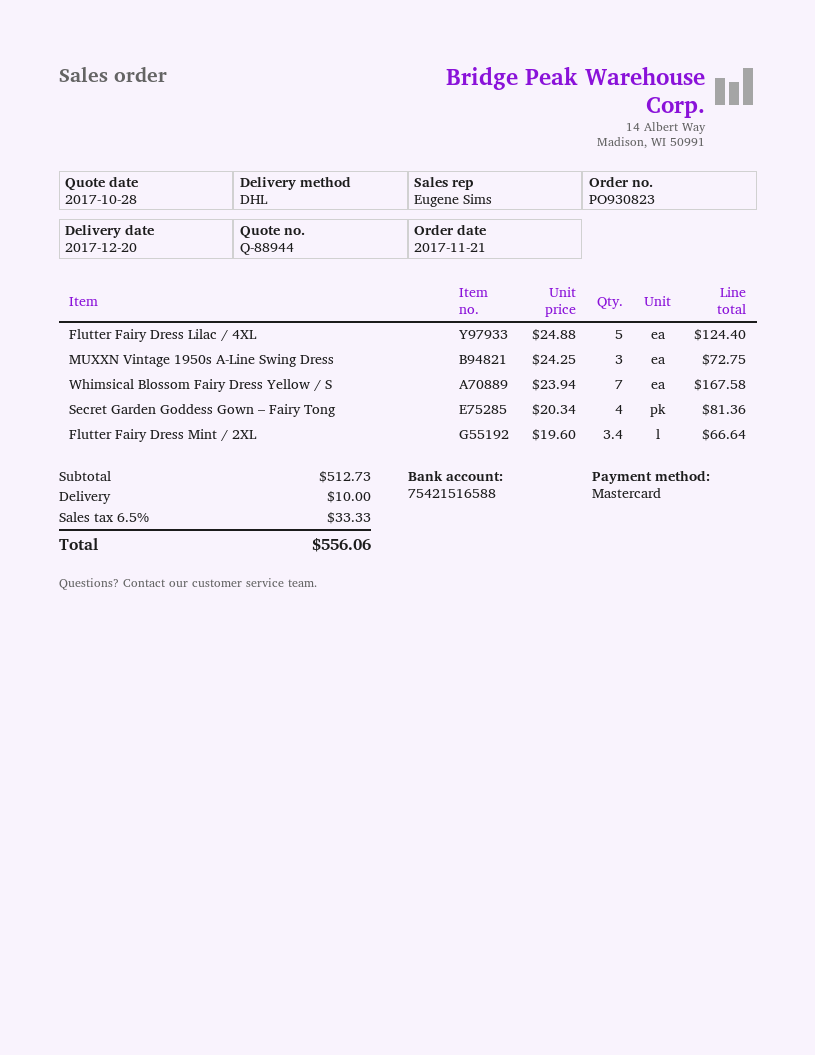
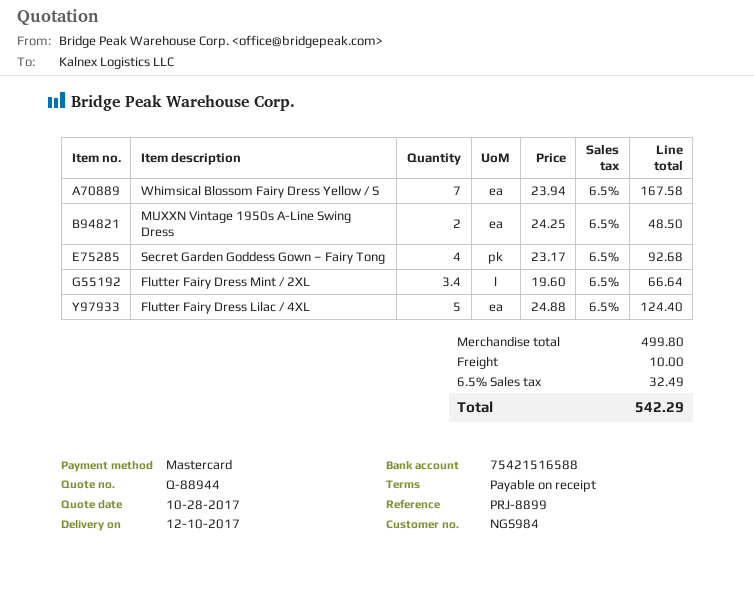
delivery date: 2017-12-20 -> 2017-12-10
MUXXN Vintage 1950s A-Line Swing Dress: 3 x 24.25 = 72.75 -> 2 x 24.25 = 48.50
Secret Garden Goddess Gown – Fairy Tong: 4 x 20.34 = 81.36 -> 4 x 23.17 = 92.68
subtotal: 512.73 -> 499.80
tax: 6.5% = 33.33 -> 6.5% = 32.49
total: 556.06 -> 542.29

